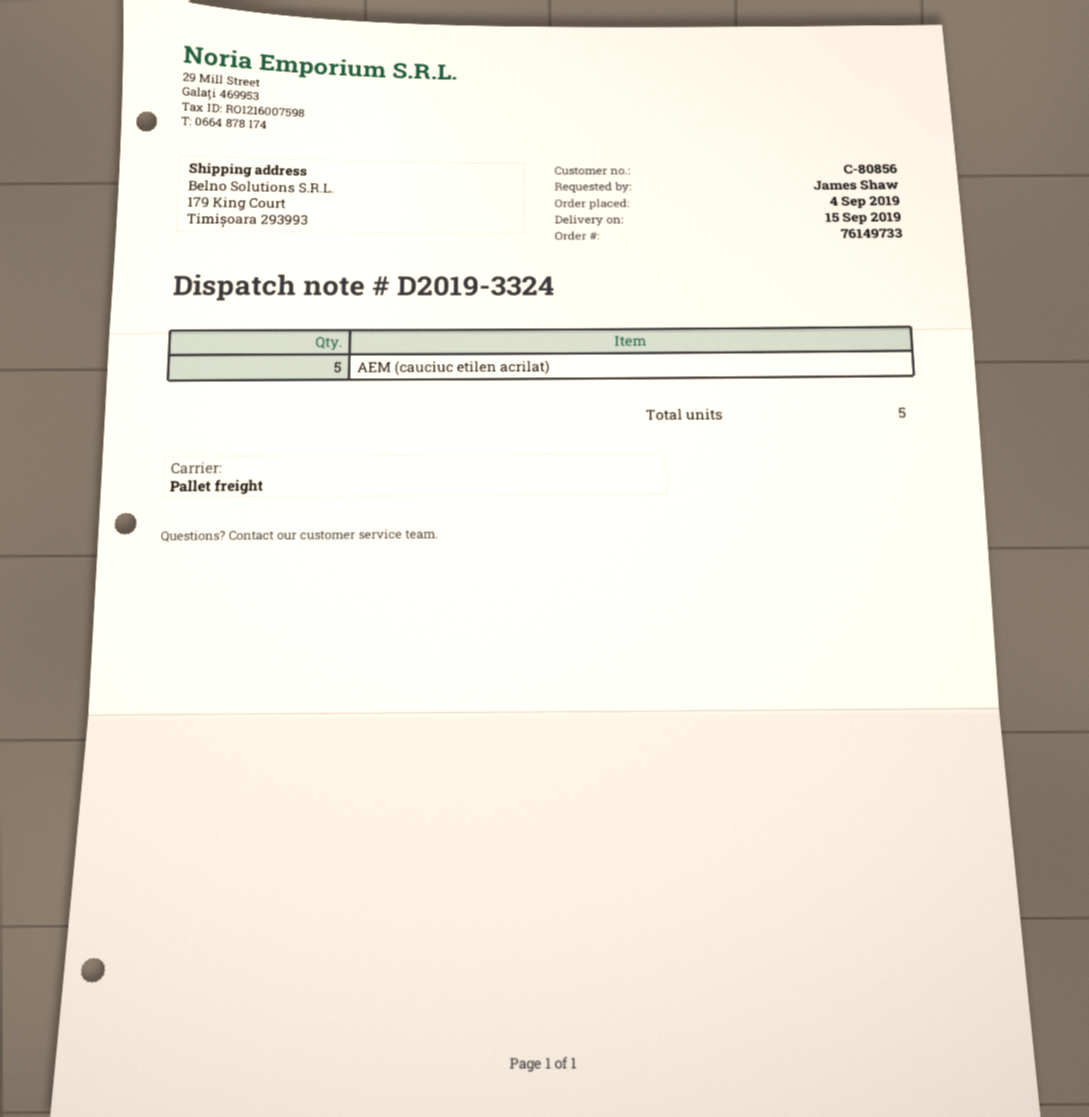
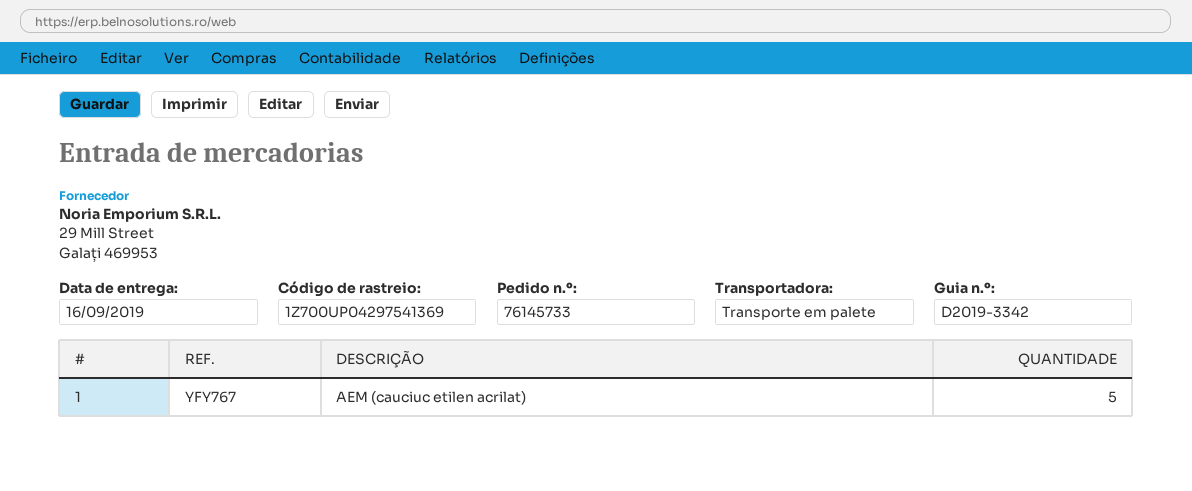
order number: 76149733 -> 76145733
delivery note number: D2019-3324 -> D2019-3342
delivery date: 2019-09-15 -> 2019-09-16

